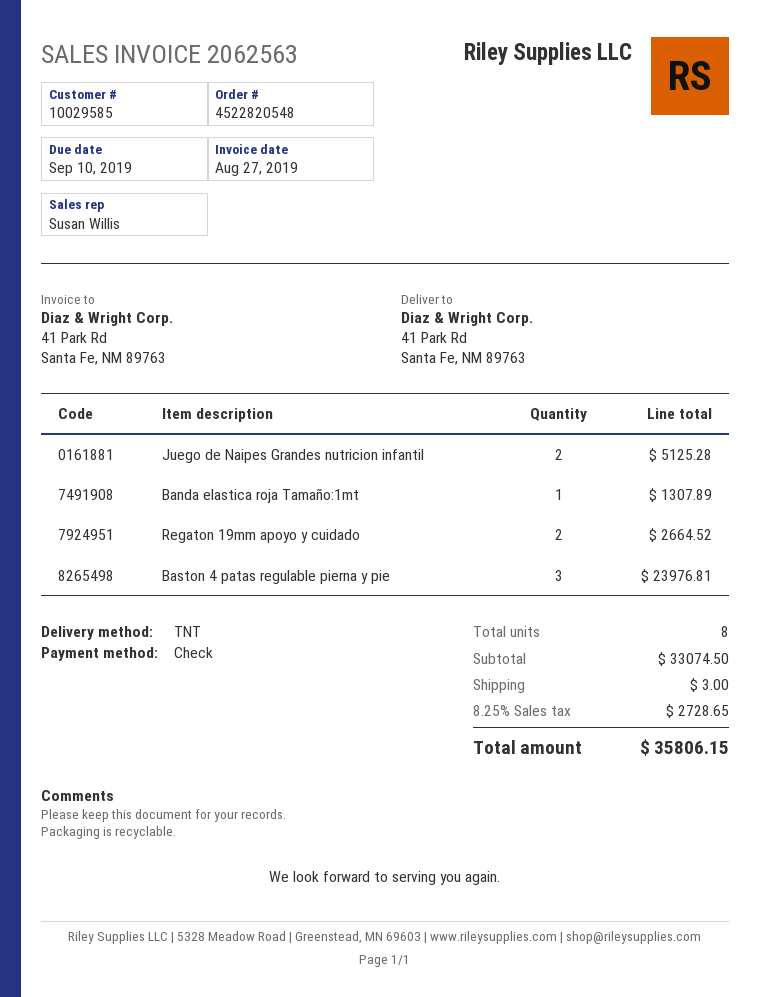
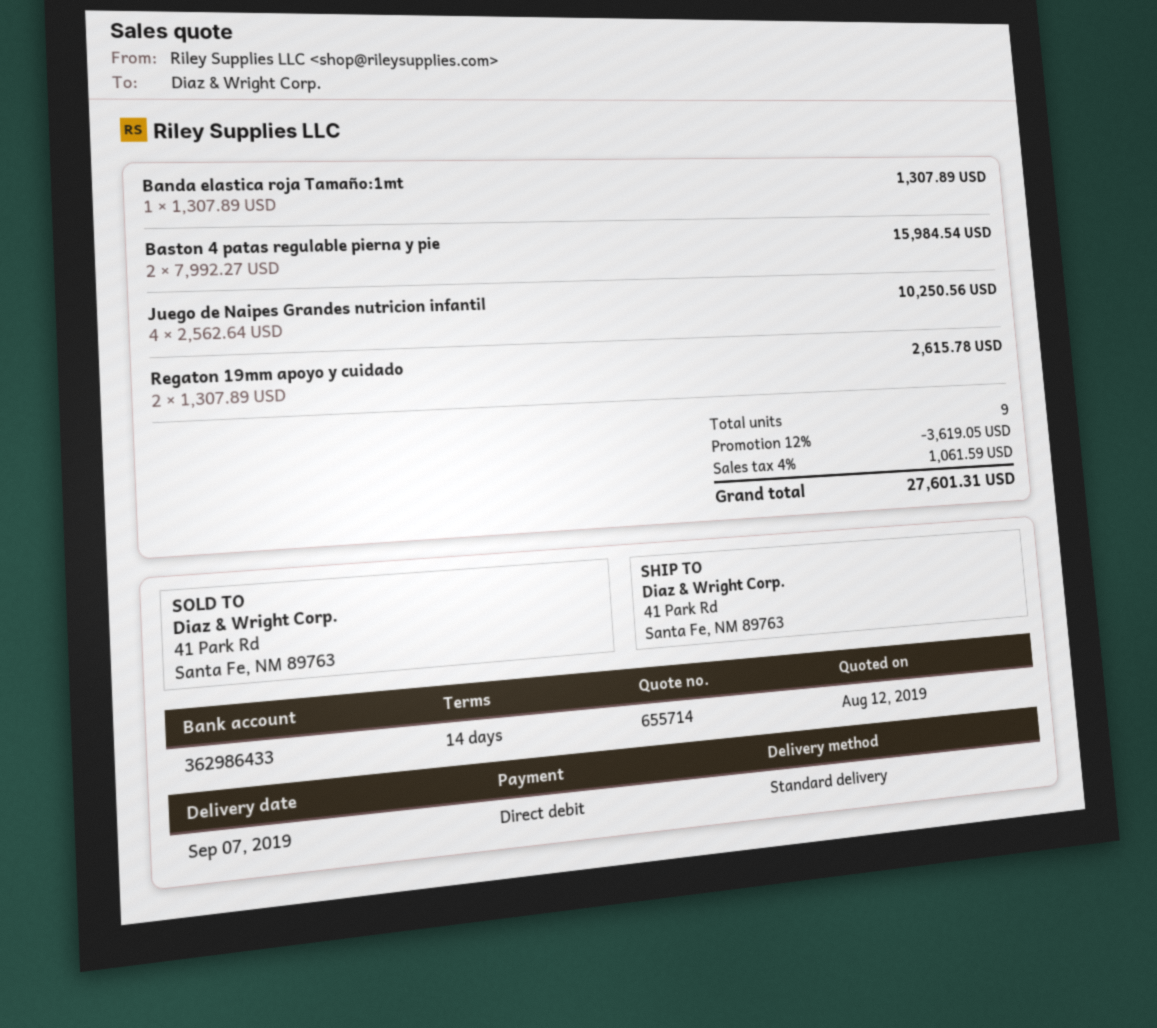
payment method: cheque -> direct debit
shipping method: TNT -> standard
Juego de Naipes Grandes nutricion infantil: 2 for 5125.28 -> 4 for 10250.56
Regaton 19mm apoyo y cuidado: 2 for 2664.52 -> 2 for 2615.78
Baston 4 patas regulable pierna y pie: 3 for 23976.81 -> 2 for 15984.54
total quantity: 8 -> 9
discount: none -> 12% = 3619.05
shipping: 3.00 -> none
tax: 8.25% = 2728.65 -> 4% = 1061.59
total: 35806.15 -> 27601.31

